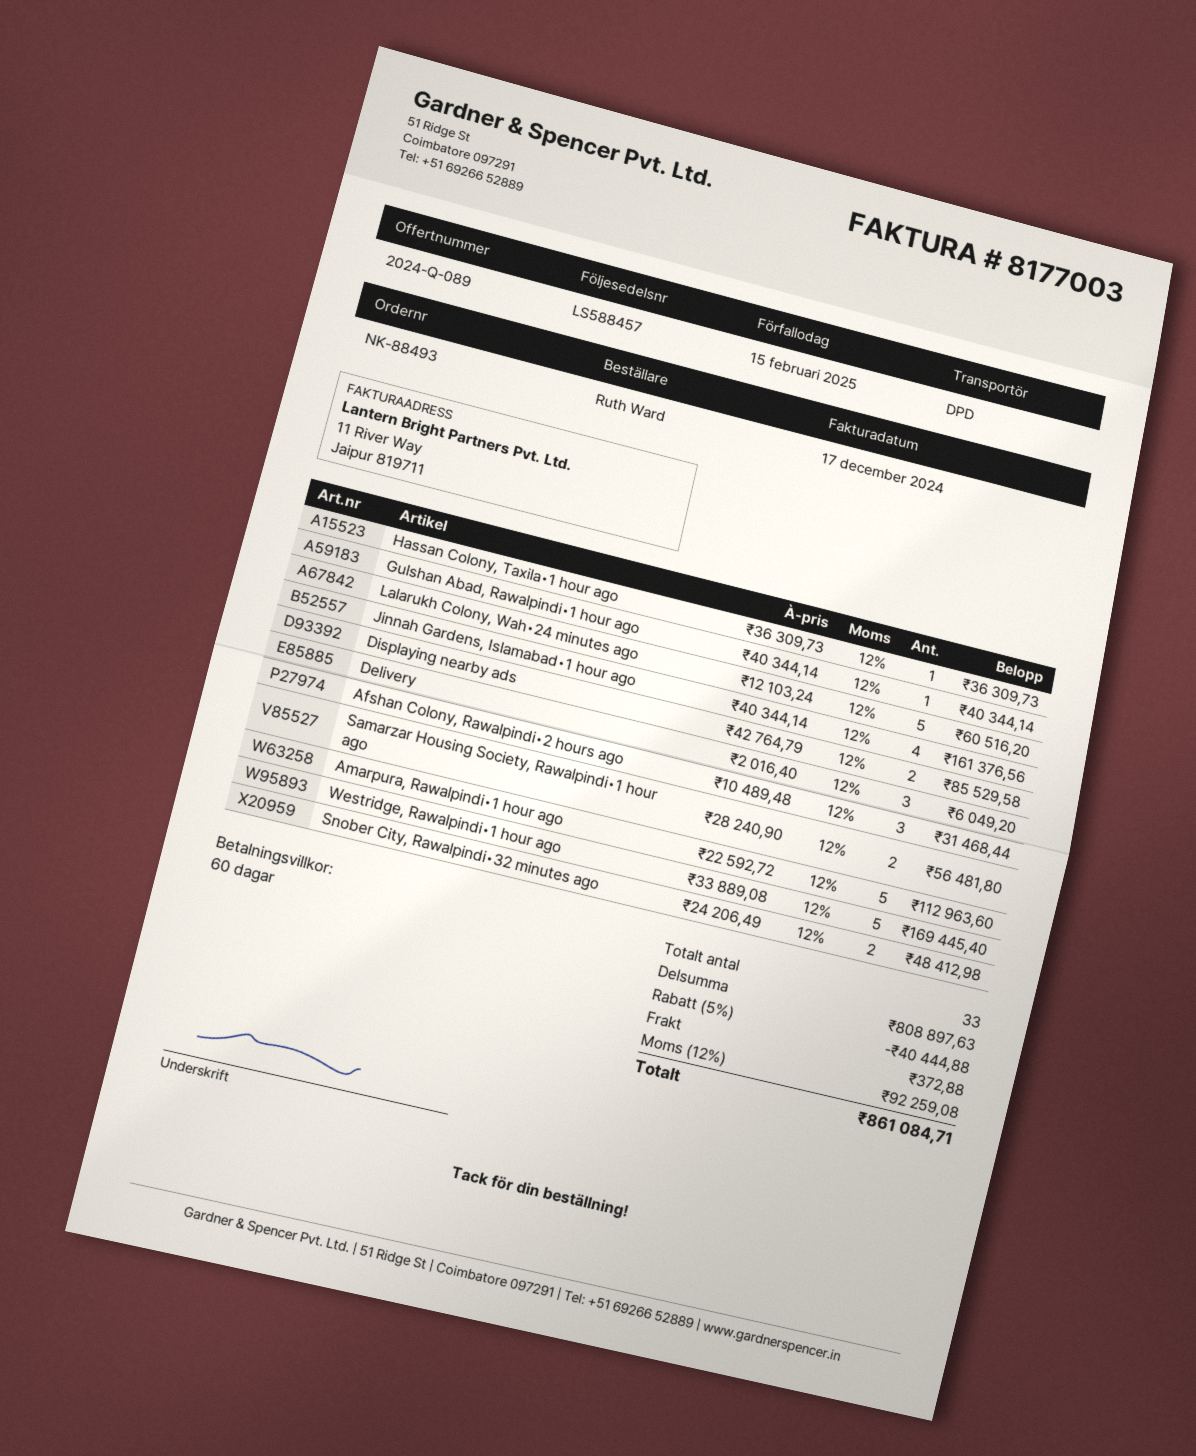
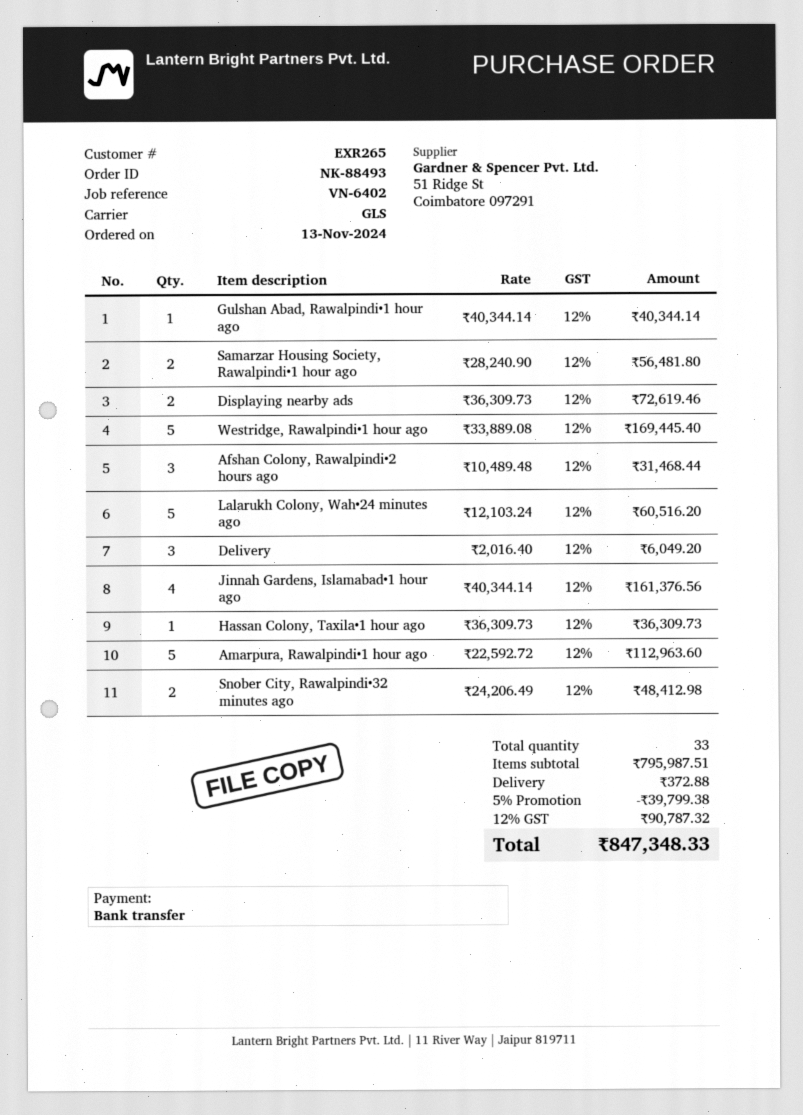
shipping method: DPD -> GLS
Displaying nearby ads: 2 x 42764.79 = 85529.58 -> 2 x 36309.73 = 72619.46
subtotal: 808897.63 -> 795987.51
discount: 5% = 40444.88 -> 5% = 39799.38
tax: 12% = 92259.08 -> 12% = 90787.32
total: 861084.71 -> 847348.33

